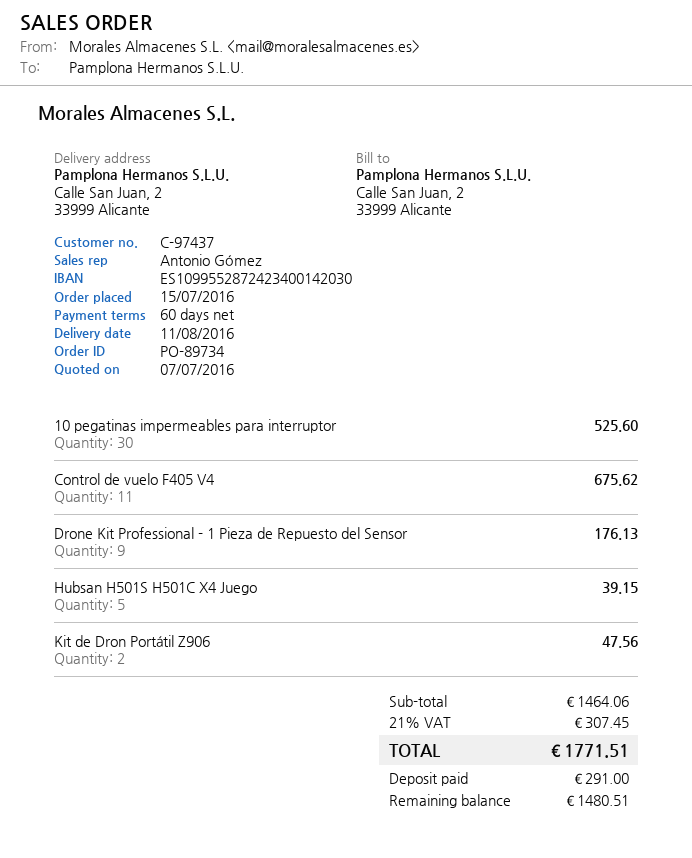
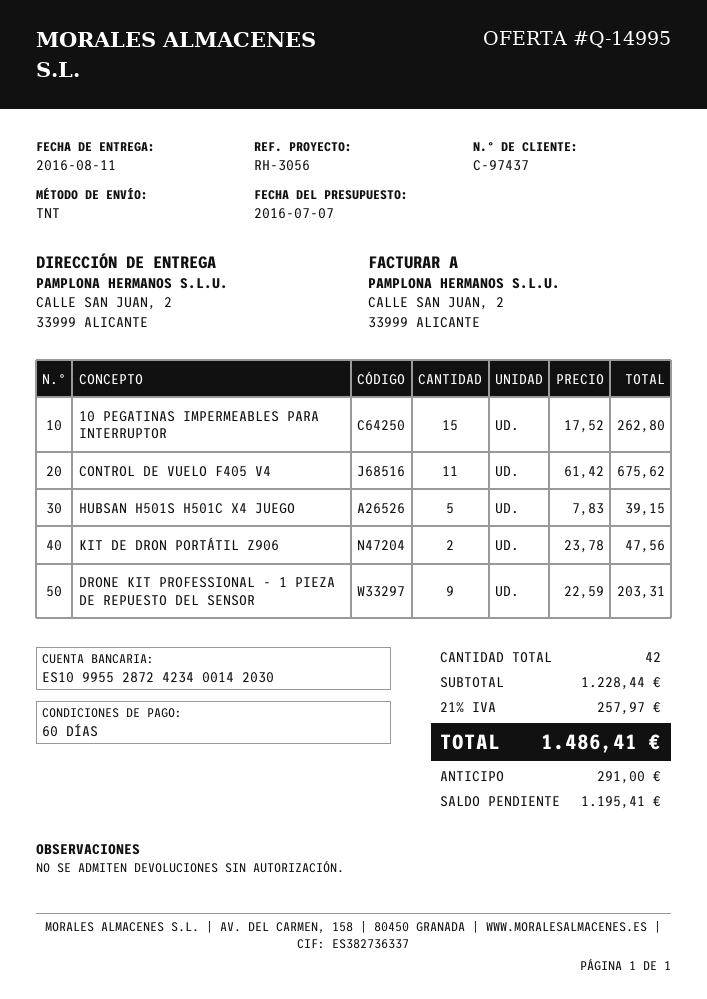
10 pegatinas impermeables para interruptor: 30 for 525.60 -> 15 for 262.80
Drone Kit Professional - 1 Pieza de Repuesto del Sensor: 9 for 176.13 -> 9 for 203.31
subtotal: 1464.06 -> 1228.44
tax: 21% = 307.45 -> 21% = 257.97
total: 1771.51 -> 1486.41
balance: 1480.51 -> 1195.41

